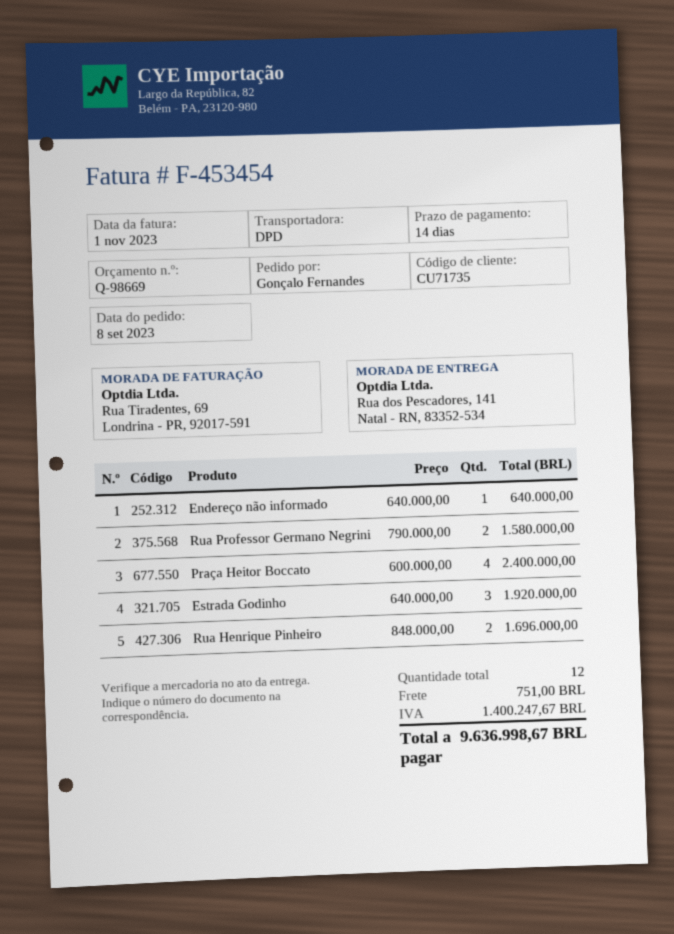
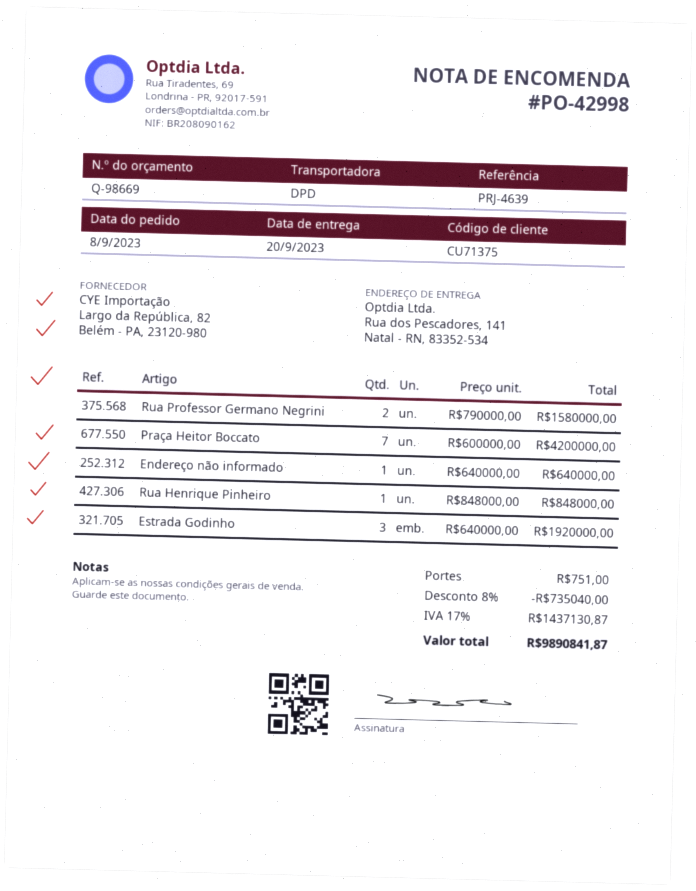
customer number: CU71735 -> CU71375
Praça Heitor Boccato: 4 x 600000.00 = 2400000.00 -> 7 x 600000.00 = 4200000.00
Rua Henrique Pinheiro: 2 x 848000.00 = 1696000.00 -> 1 x 848000.00 = 848000.00
discount: none -> 8% = 735040.00
tax: 1400247.67 -> 1437130.87
total: 9636998.67 -> 9890841.87

